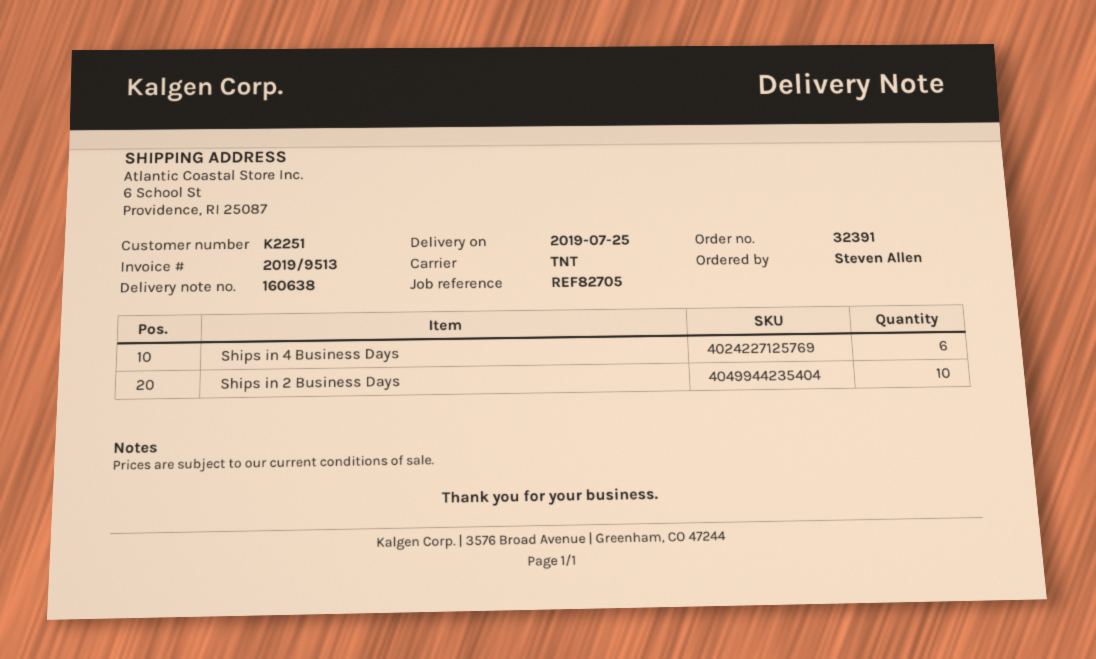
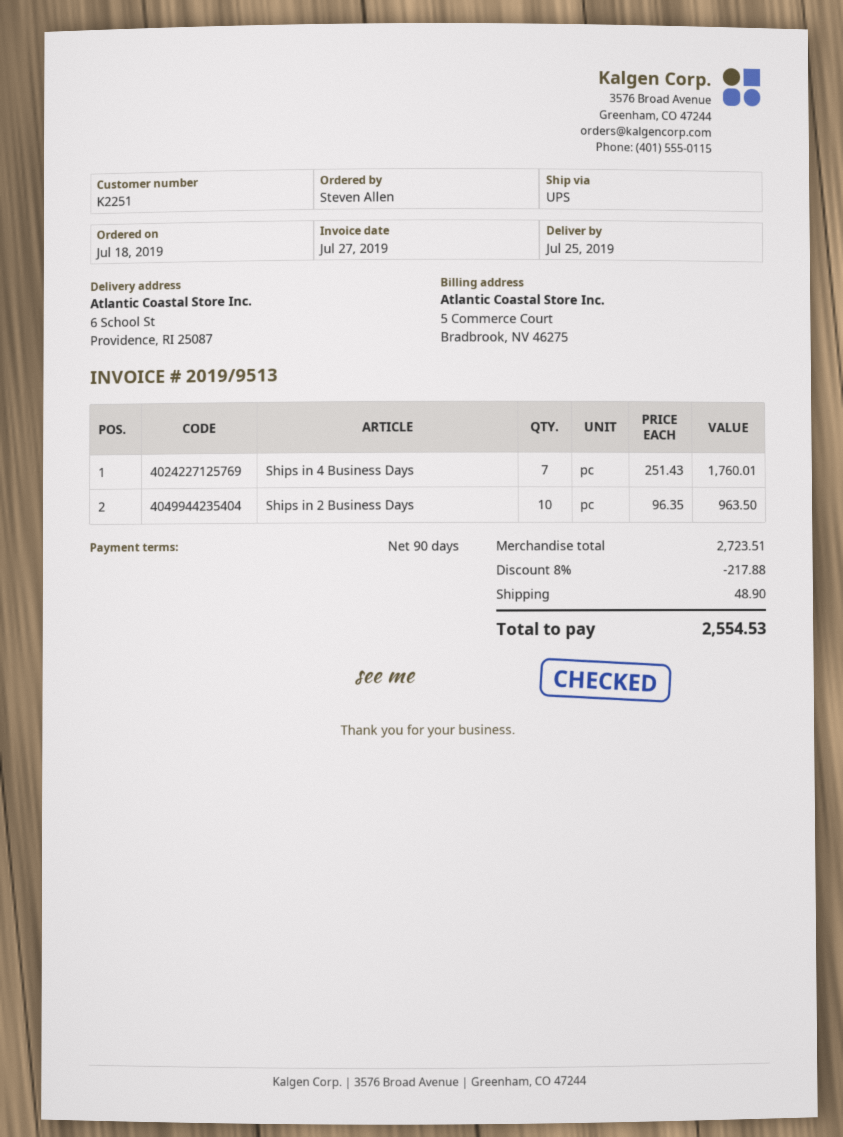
shipping method: TNT -> UPS
Ships in 4 Business Days: 6 -> 7

